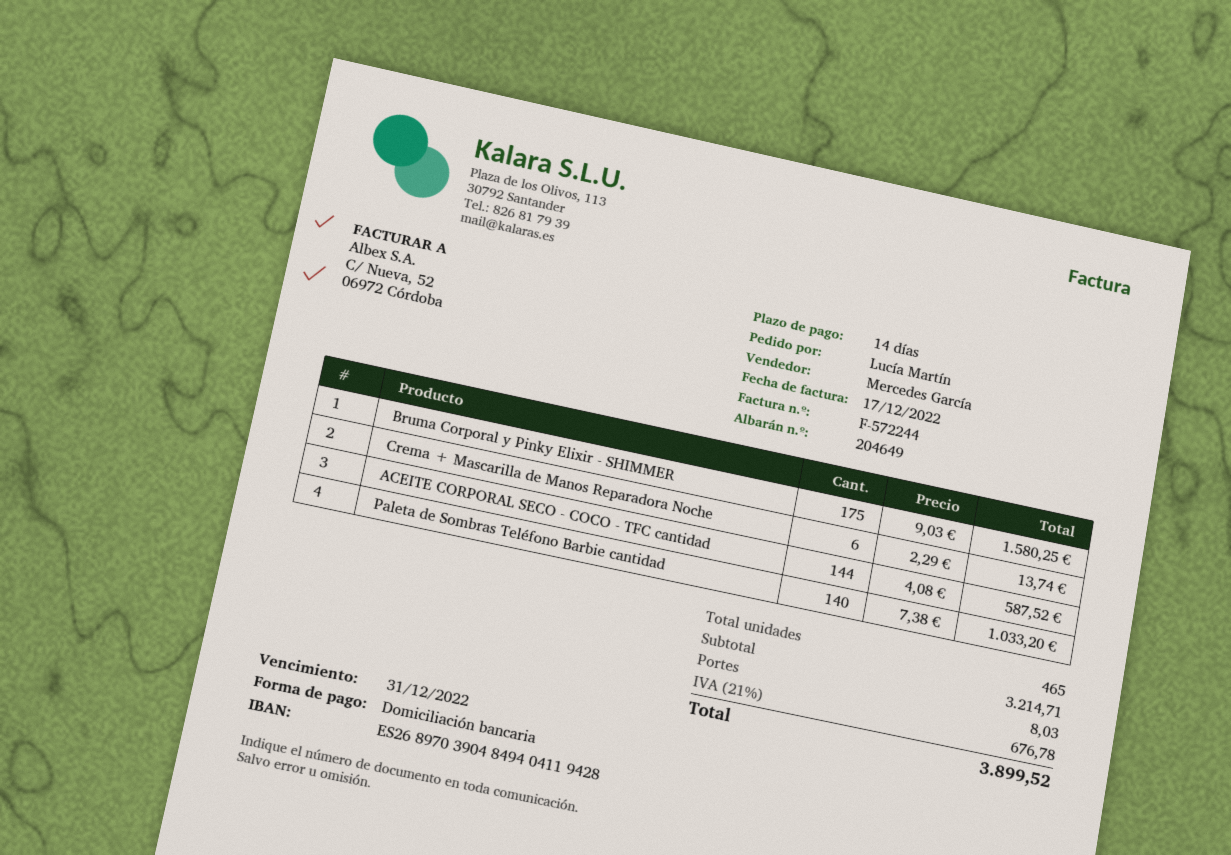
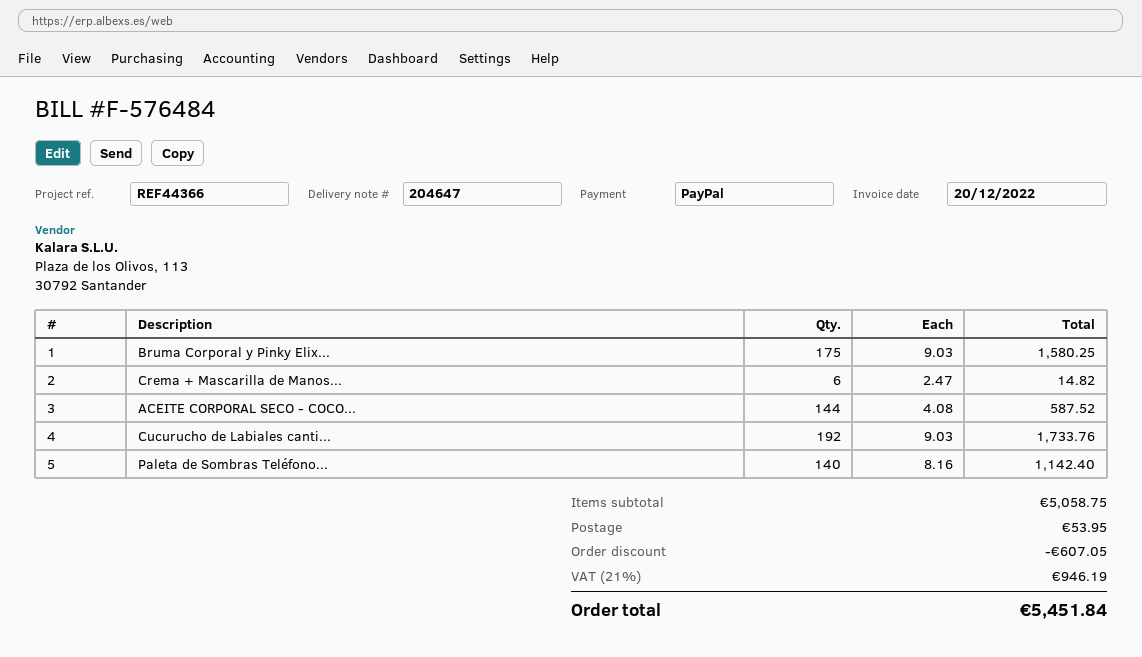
delivery note number: 204649 -> 204647
invoice number: F-572244 -> F-576484
invoice date: 2022-12-17 -> 2022-12-20
payment method: direct debit -> PayPal
Crema + Mascarilla de Manos Reparadora Noche: 6 x 2.29 = 13.74 -> 6 x 2.47 = 14.82
Paleta de Sombras Teléfono Barbie cantidad: 140 x 7.38 = 1033.20 -> 140 x 8.16 = 1142.40
Cucurucho de Labiales canti...: none -> 192 x 9.03 = 1733.76
subtotal: 3214.71 -> 5058.75
discount: none -> 607.05
shipping: 8.03 -> 53.95
tax: 21% = 676.78 -> 21% = 946.19
total: 3899.52 -> 5451.84

